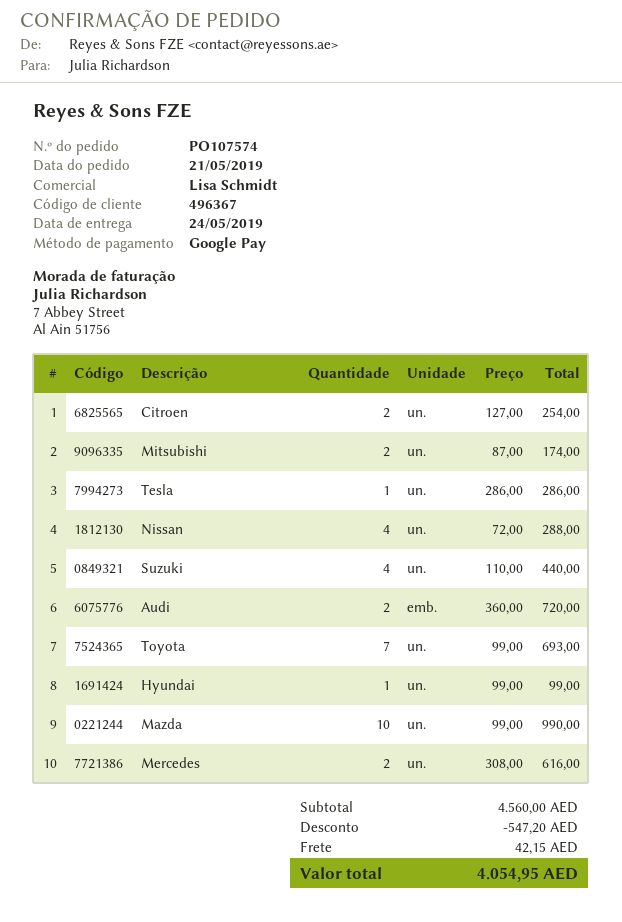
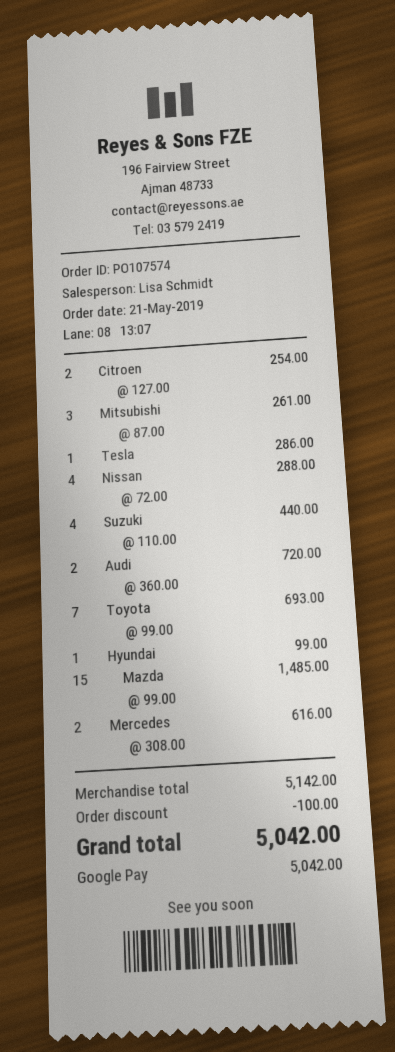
Mitsubishi: 2 x 87.00 = 174.00 -> 3 x 87.00 = 261.00
Mazda: 10 x 99.00 = 990.00 -> 15 x 99.00 = 1485.00
subtotal: 4560.00 -> 5142.00
discount: 547.20 -> 100.00
shipping: 42.15 -> none
total: 4054.95 -> 5042.00

